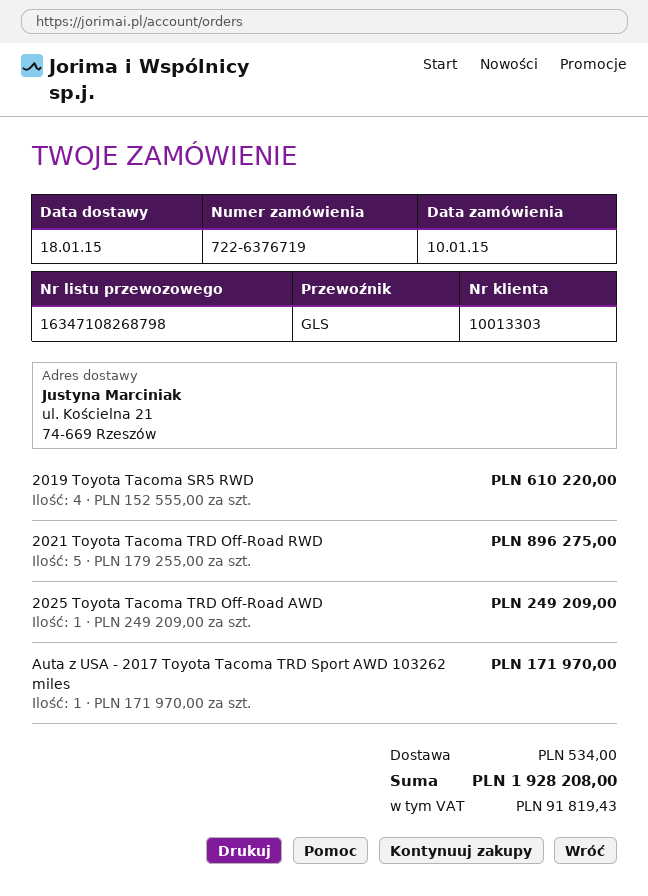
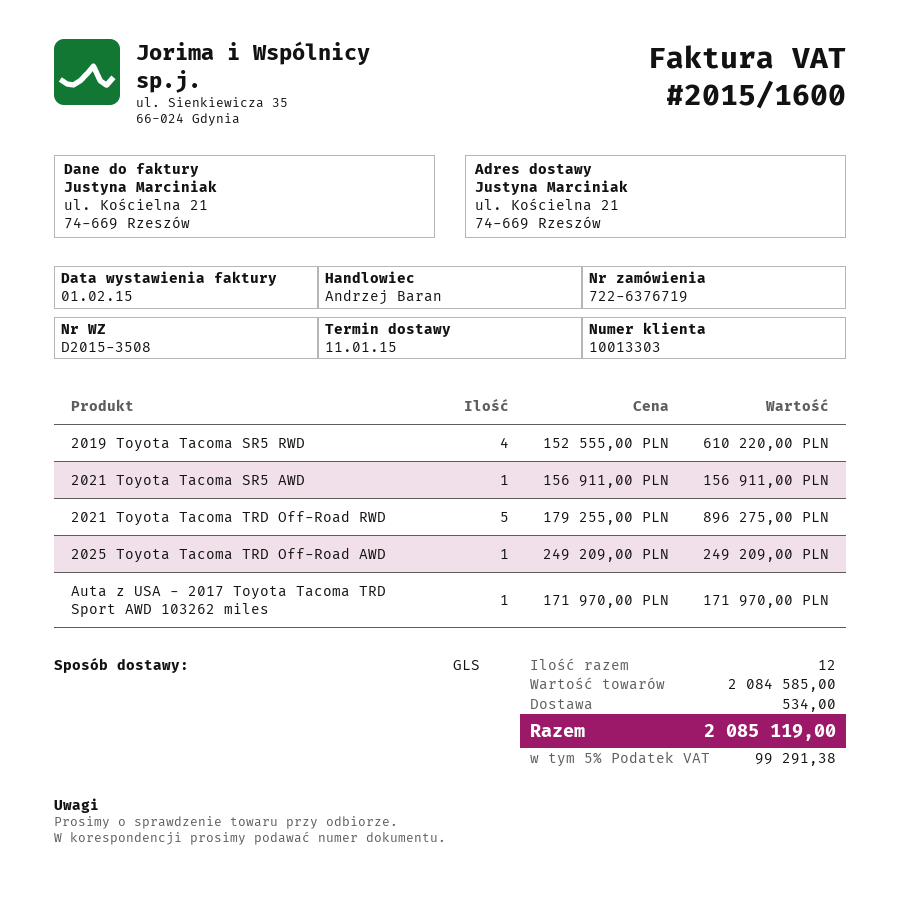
delivery date: 2015-01-18 -> 2015-01-11
2021 Toyota Tacoma SR5 AWD: none -> 1 x 156911.00 = 156911.00
tax: 91819.43 -> 99291.38
total: 1928208.00 -> 2085119.00

